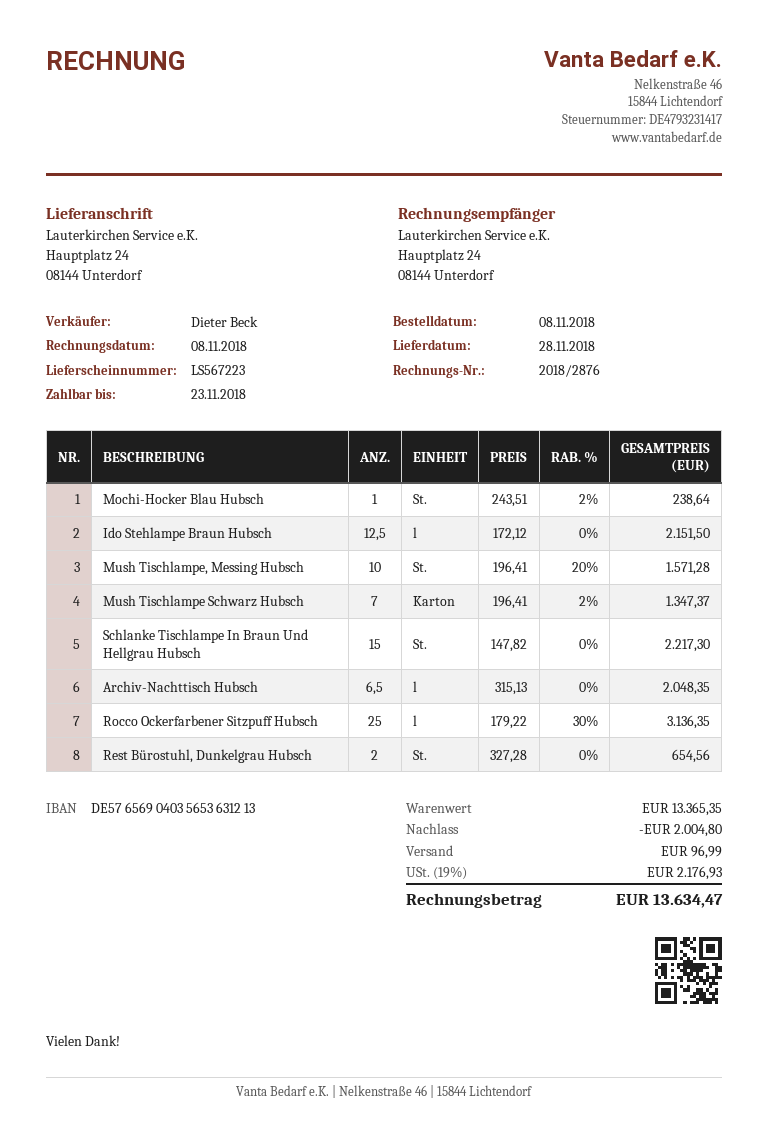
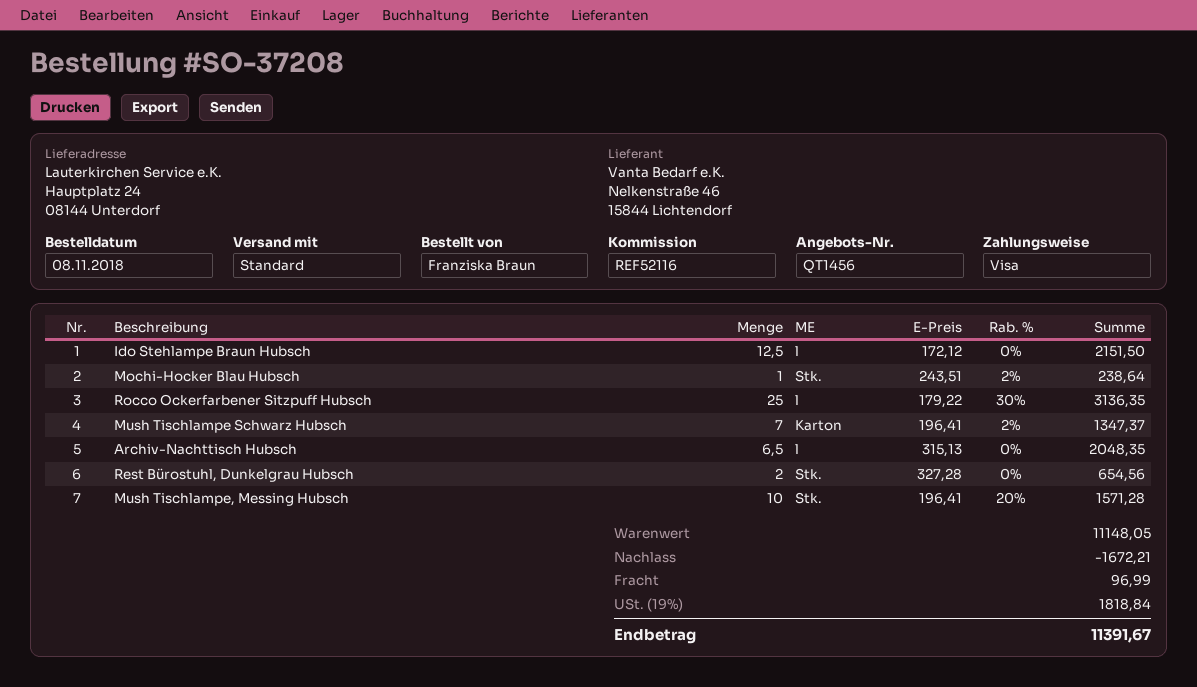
Schlanke Tischlampe In Braun Und Hellgrau Hubsch: 15 x 147.82 = 2217.30 -> none
subtotal: 13365.35 -> 11148.05
discount: 2004.80 -> 1672.21
tax: 19% = 2176.93 -> 19% = 1818.84
total: 13634.47 -> 11391.67

